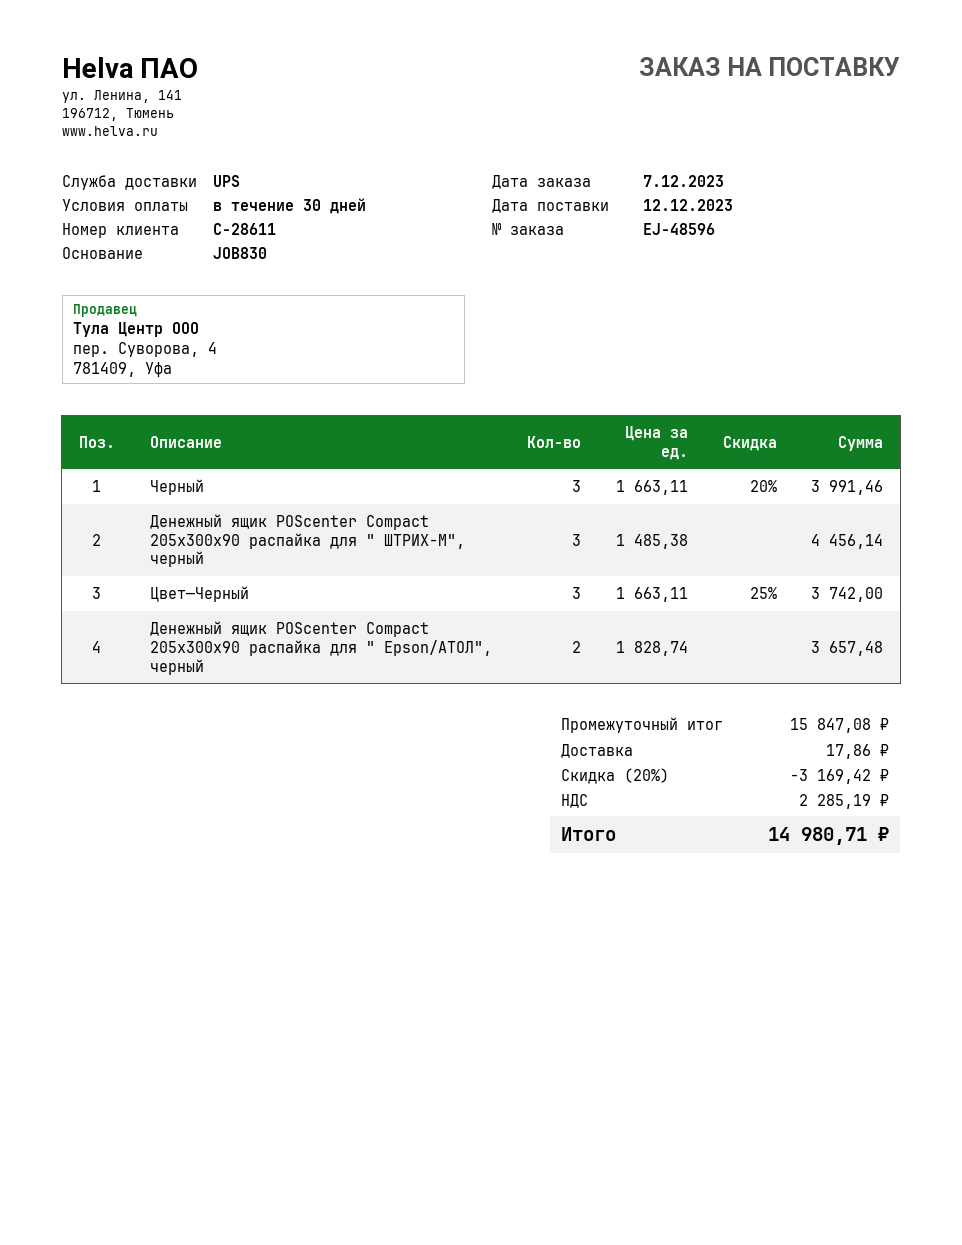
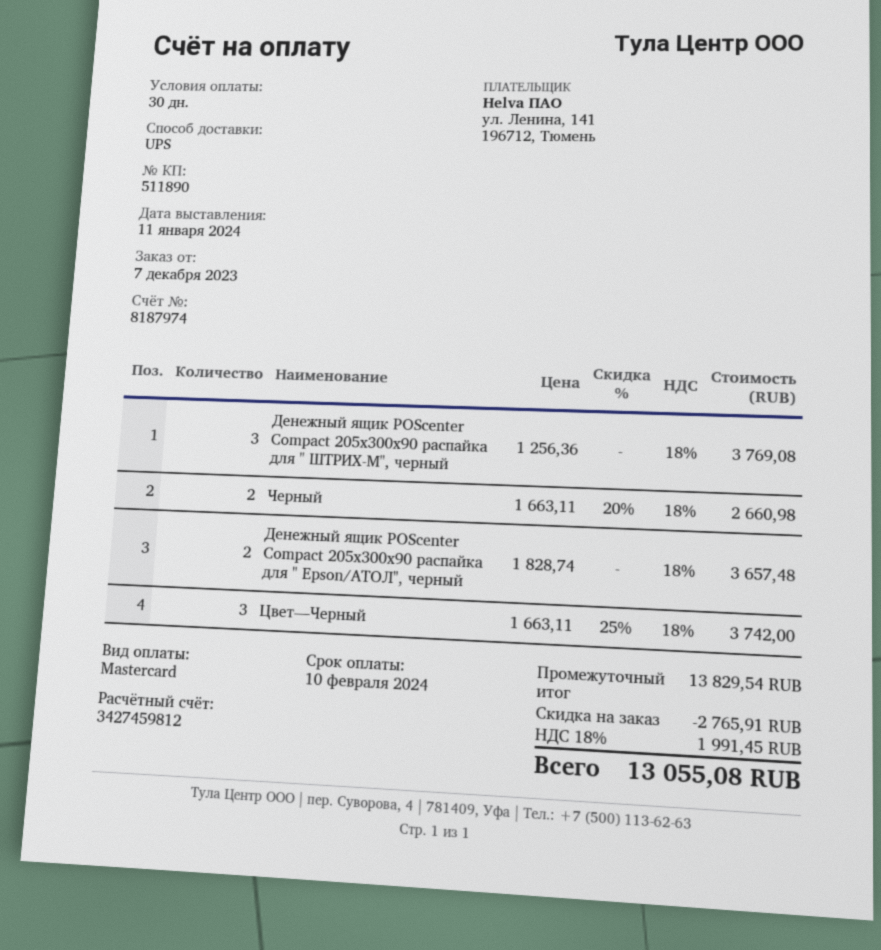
Черный: 3 x 1663.11 - 20% = 3991.46 -> 2 x 1663.11 - 20% = 2660.98
Денежный ящик POScenter Compact 205x300x90 распайка для " ШТРИХ-М", черный: 3 x 1485.38 = 4456.14 -> 3 x 1256.36 = 3769.08
subtotal: 15847.08 -> 13829.54
discount: 3169.42 -> 2765.91
shipping: 17.86 -> none
tax: 2285.19 -> 1991.45
total: 14980.71 -> 13055.08

